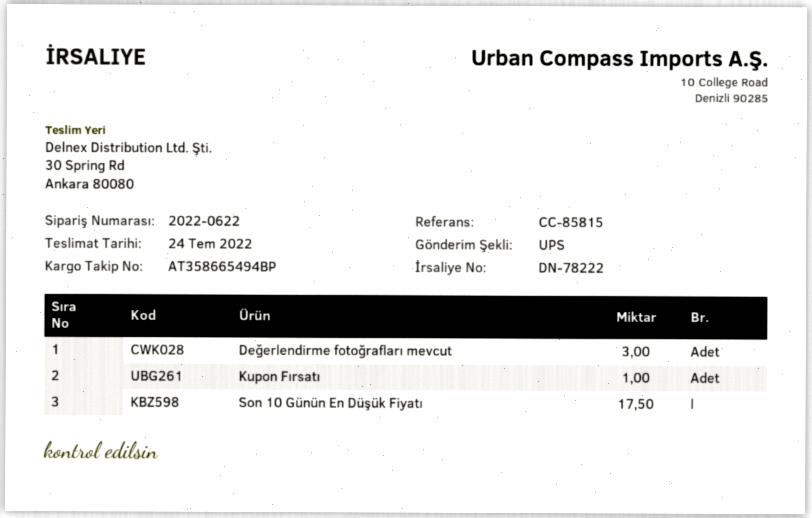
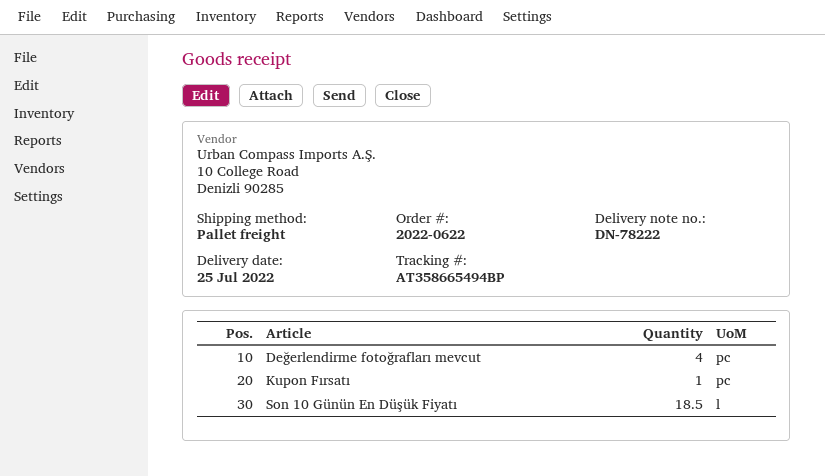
delivery date: 2022-07-24 -> 2022-07-25
shipping method: UPS -> pallet freight
Değerlendirme fotoğrafları mevcut: 3 -> 4
Son 10 Günün En Düşük Fiyatı: 17.5 -> 18.5

